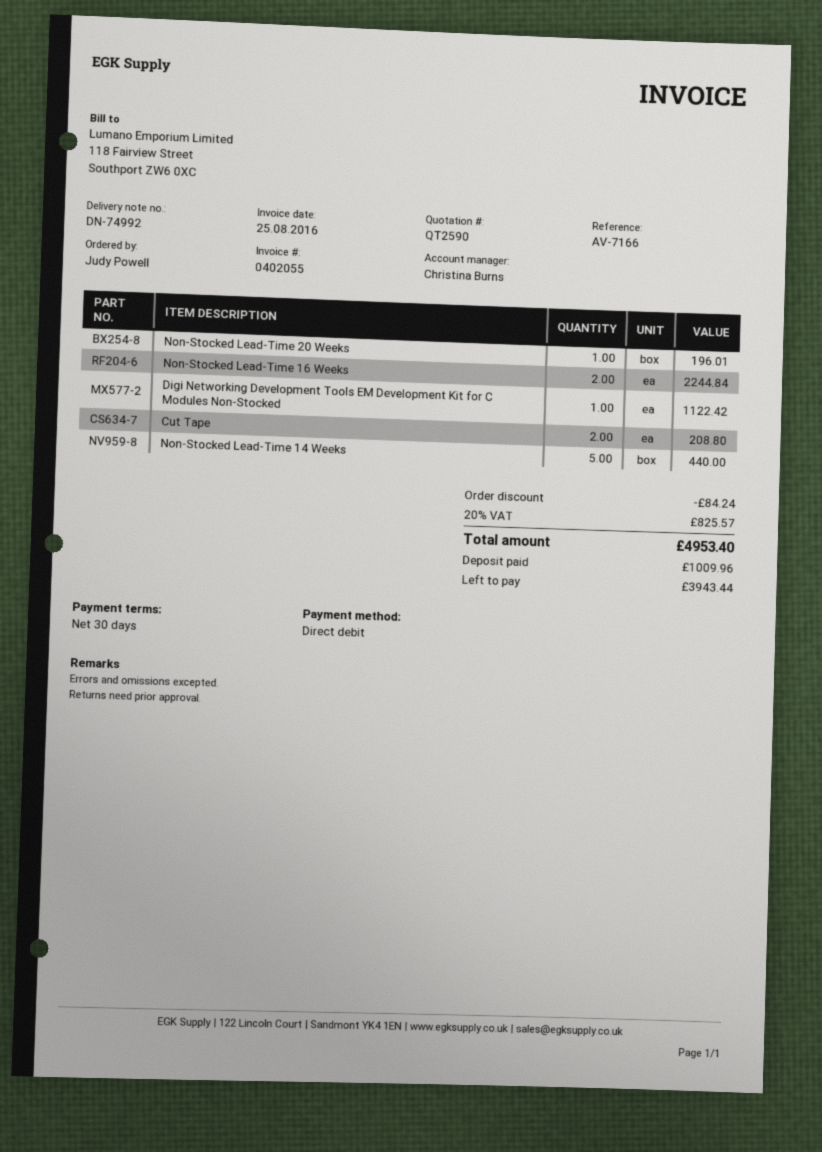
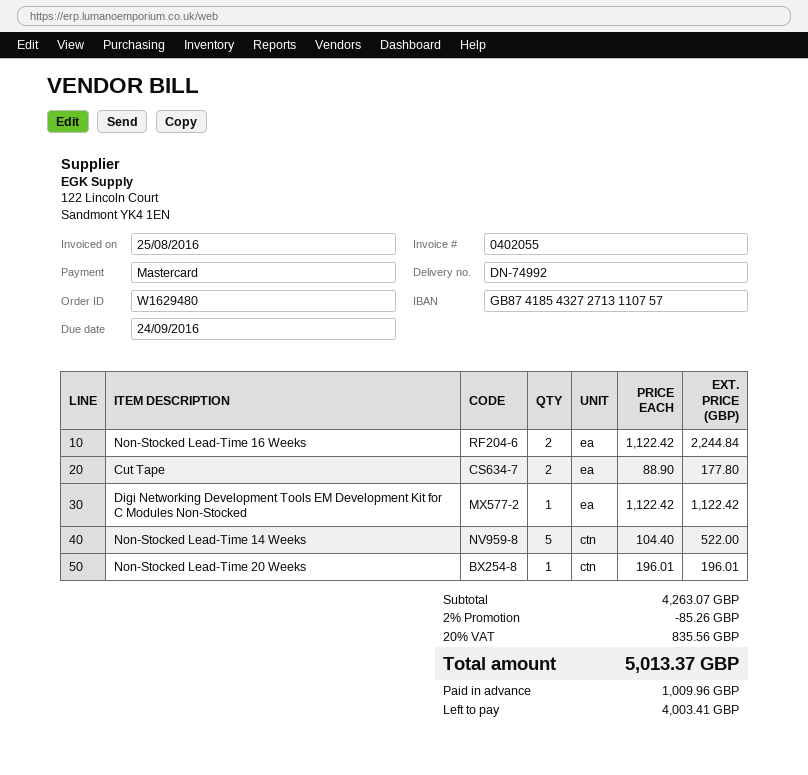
payment method: direct debit -> Mastercard
Cut Tape: 2 for 208.80 -> 2 for 177.80
Non-Stocked Lead-Time 14 Weeks: 5 for 440.00 -> 5 for 522.00
discount: 84.24 -> 85.26
tax: 20% = 825.57 -> 20% = 835.56
total: 4953.40 -> 5013.37
balance: 3943.44 -> 4003.41

